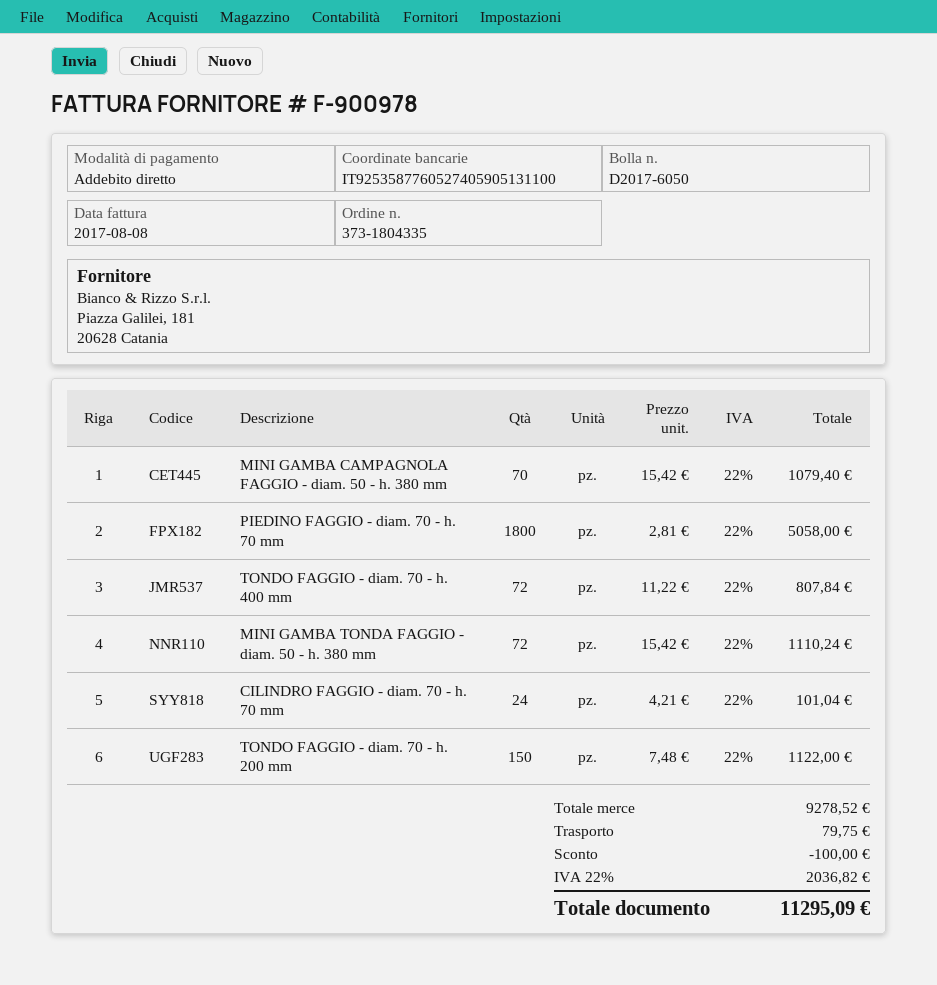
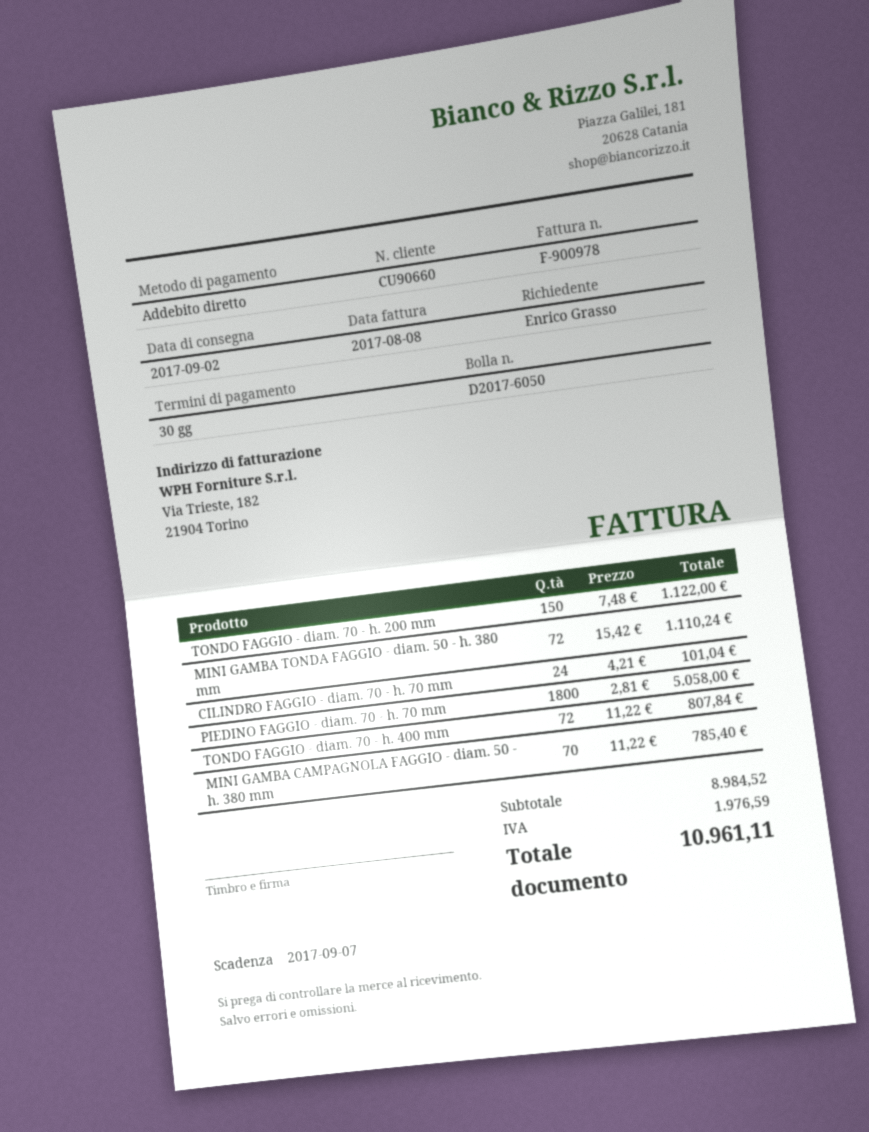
MINI GAMBA CAMPAGNOLA FAGGIO - diam. 50 - h. 380 mm: 70 x 15.42 = 1079.40 -> 70 x 11.22 = 785.40
subtotal: 9278.52 -> 8984.52
discount: 100.00 -> none
shipping: 79.75 -> none
tax: 2036.82 -> 1976.59
total: 11295.09 -> 10961.11

